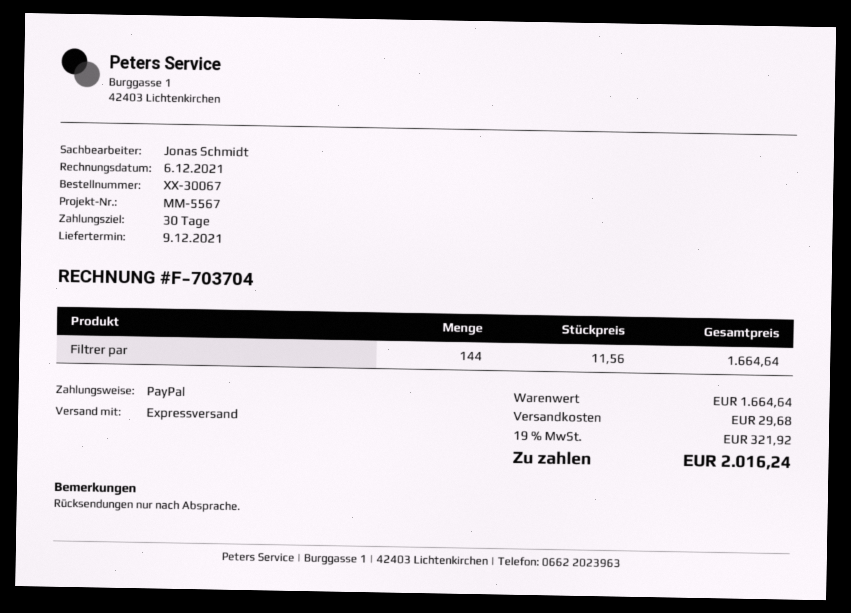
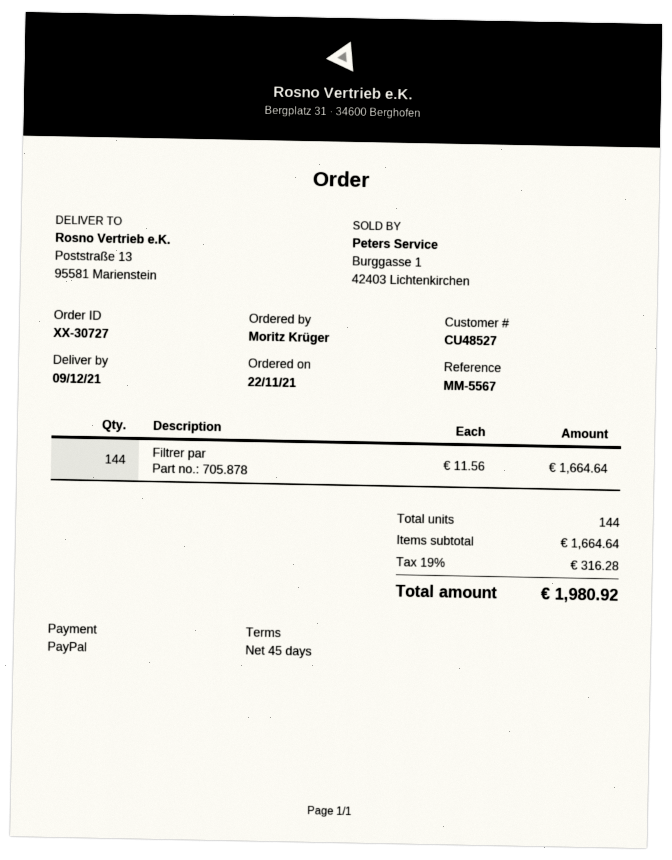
order number: XX-30067 -> XX-30727
payment terms: 30 days -> 45 days
shipping: 29.68 -> none
tax: 19% = 321.92 -> 19% = 316.28
total: 2016.24 -> 1980.92

